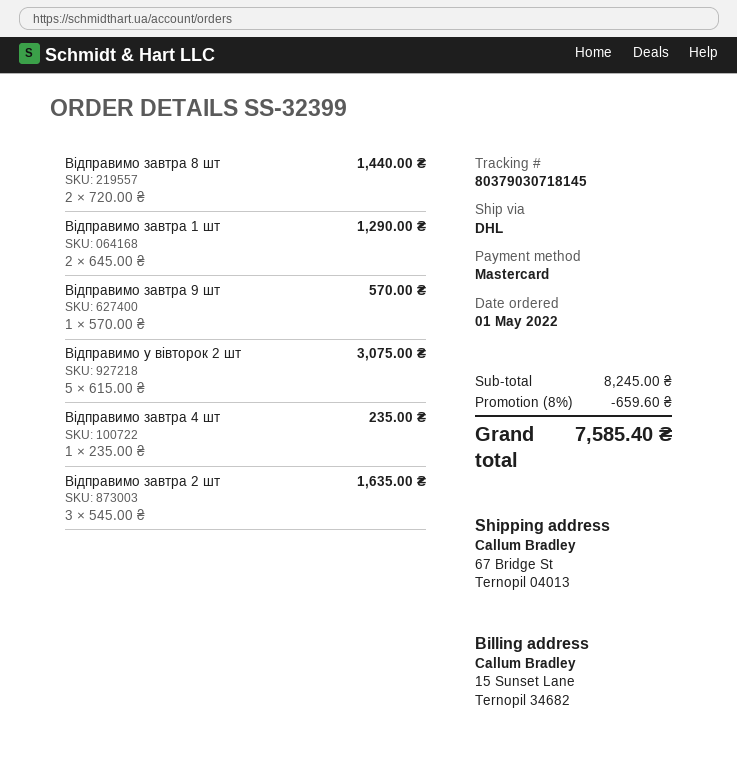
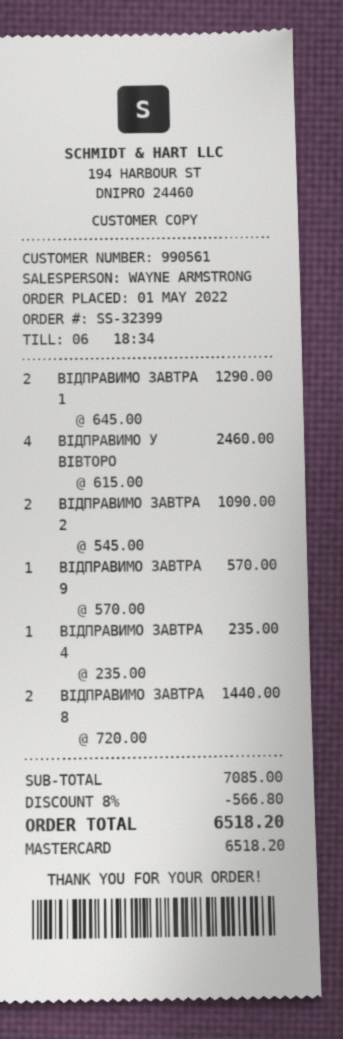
Відправимо у вівторок 2 шт: 5 x 615.00 = 3075.00 -> 4 x 615.00 = 2460.00
Відправимо завтра 2 шт: 3 x 545.00 = 1635.00 -> 2 x 545.00 = 1090.00
subtotal: 8245.00 -> 7085.00
discount: 8% = 659.60 -> 8% = 566.80
total: 7585.40 -> 6518.20

